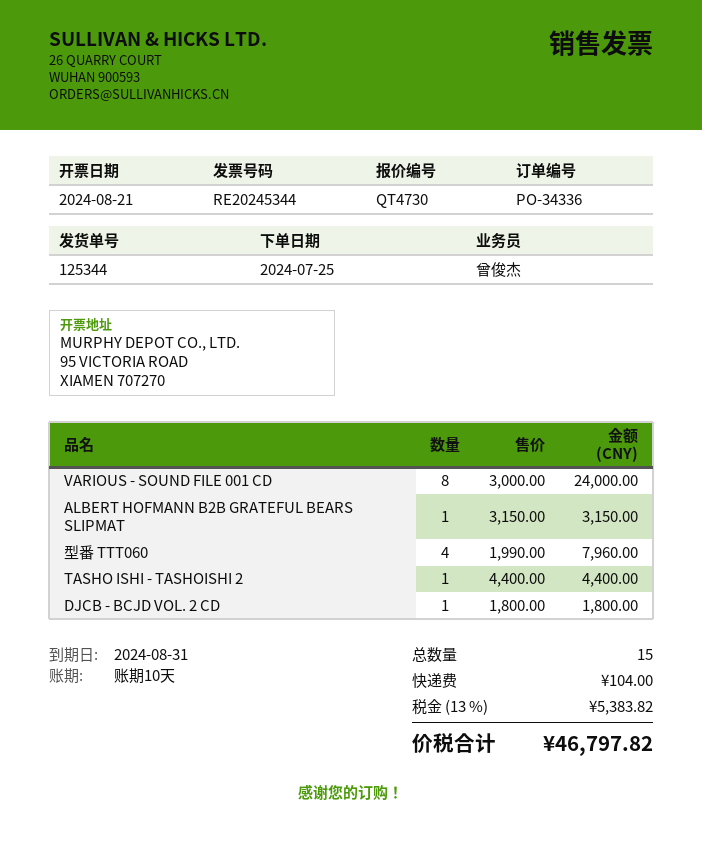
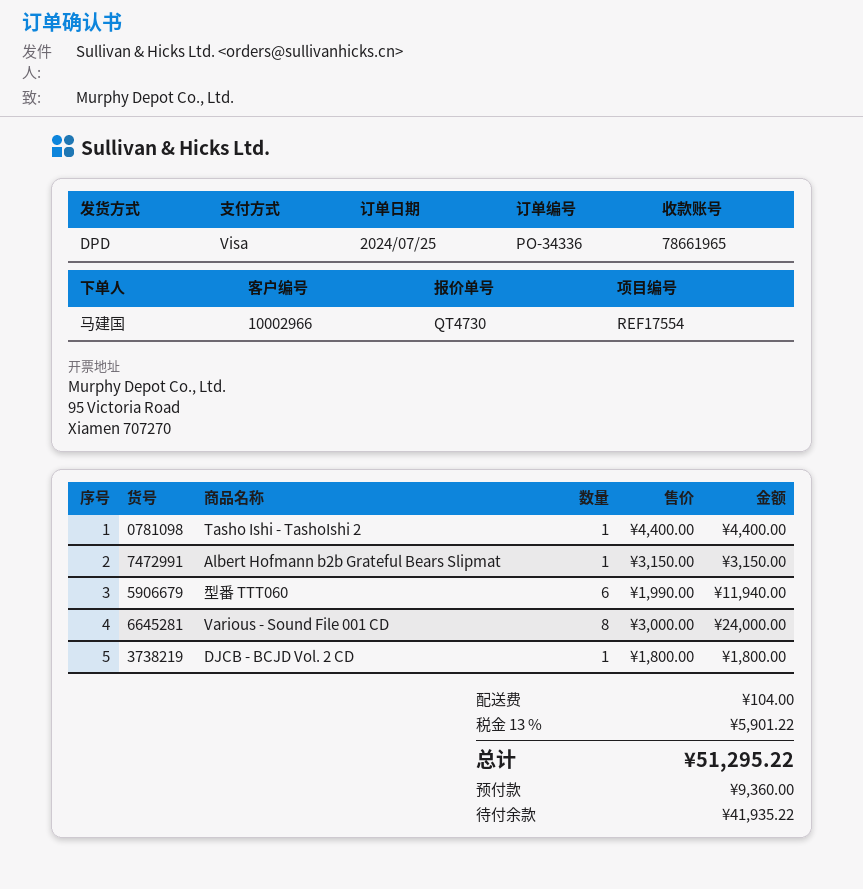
型番 TTT060: 4 x 1990.00 = 7960.00 -> 6 x 1990.00 = 11940.00
tax: 13% = 5383.82 -> 13% = 5901.22
total: 46797.82 -> 51295.22

